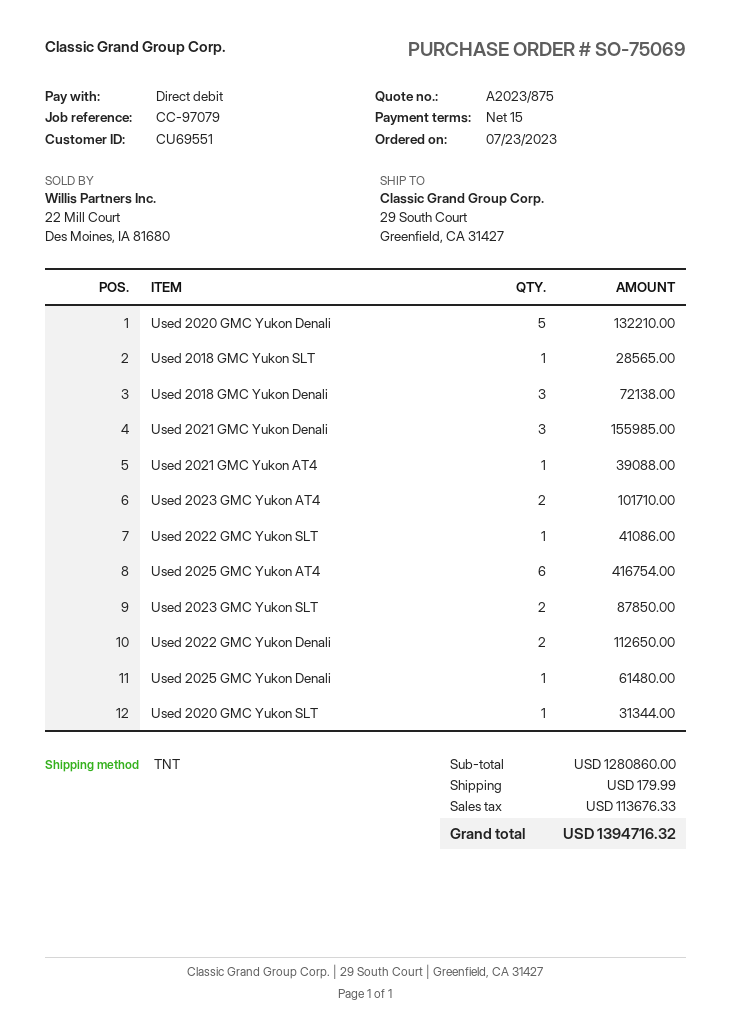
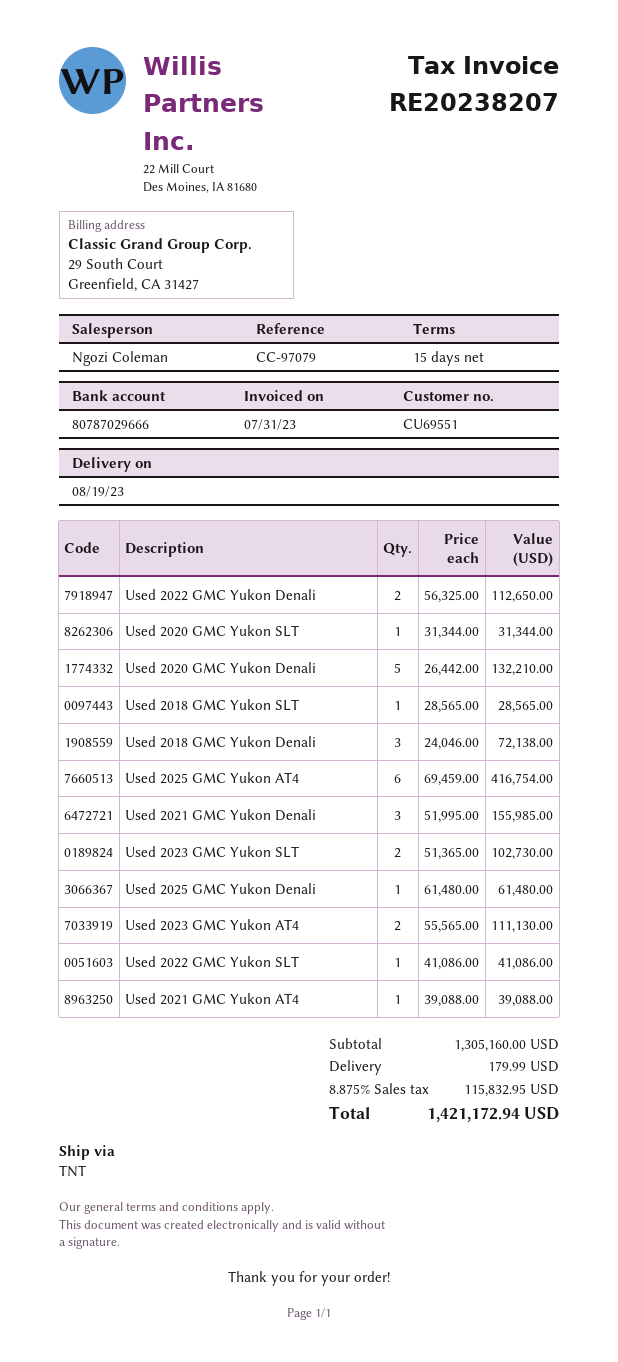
Used 2023 GMC Yukon AT4: 2 for 101710.00 -> 2 for 111130.00
Used 2023 GMC Yukon SLT: 2 for 87850.00 -> 2 for 102730.00
subtotal: 1280860.00 -> 1305160.00
tax: 113676.33 -> 115832.95
total: 1394716.32 -> 1421172.94

